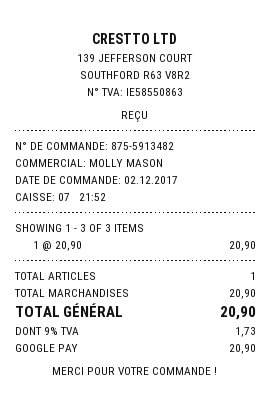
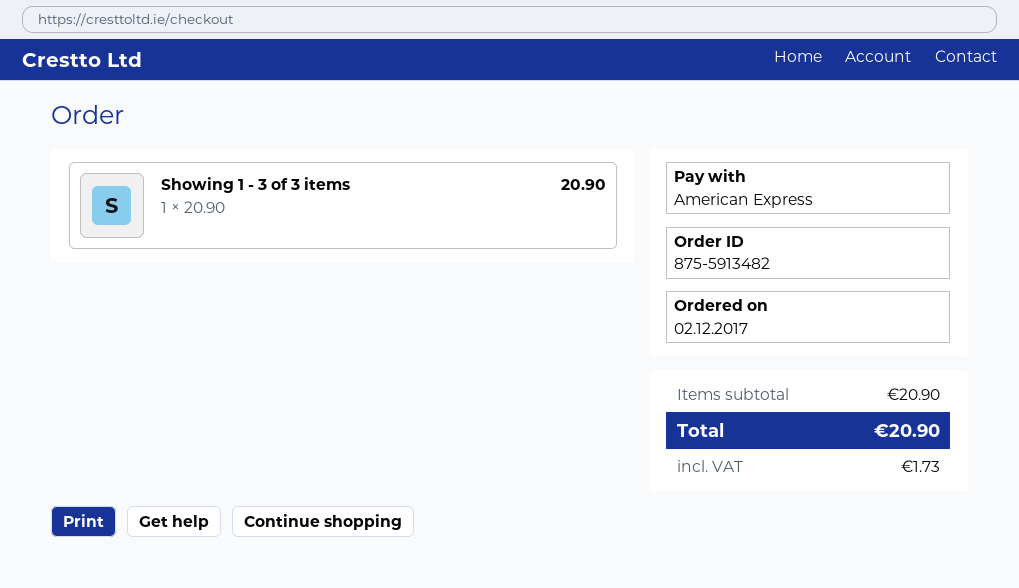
payment method: Google Pay -> American Express

